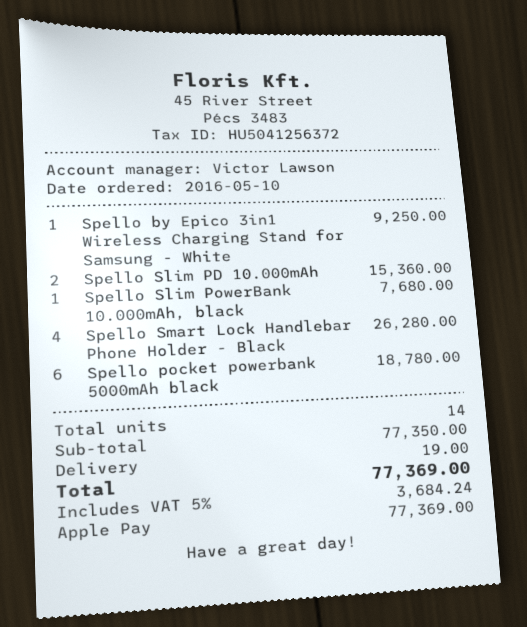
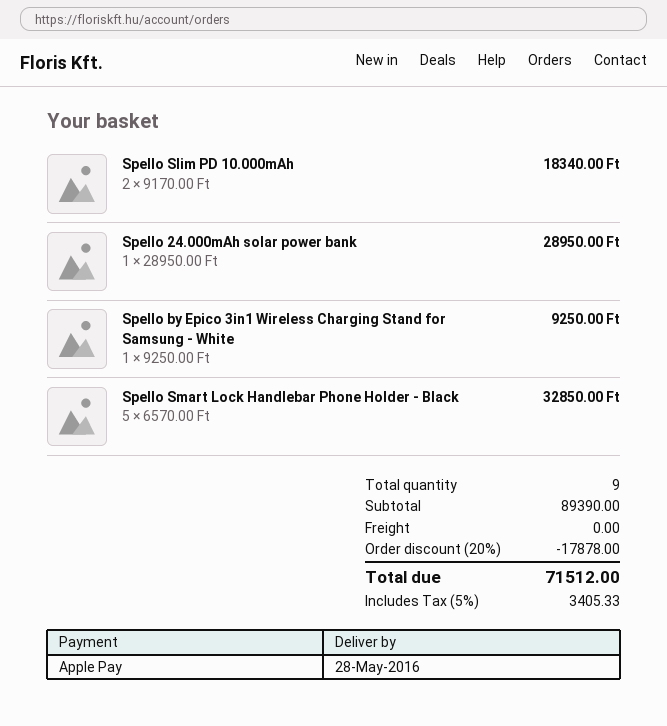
Spello Slim PD 10.000mAh: 2 for 15360.00 -> 2 for 18340.00
Spello Slim PowerBank 10.000mAh, black: 1 for 7680.00 -> none
Spello Smart Lock Handlebar Phone Holder - Black: 4 for 26280.00 -> 5 for 32850.00
Spello pocket powerbank 5000mAh black: 6 for 18780.00 -> none
Spello 24.000mAh solar power bank: none -> 1 for 28950.00
total quantity: 14 -> 9
subtotal: 77350.00 -> 89390.00
discount: none -> 20% = 17878.00
shipping: 19.00 -> 0.00
tax: 5% = 3684.24 -> 5% = 3405.33
total: 77369.00 -> 71512.00

